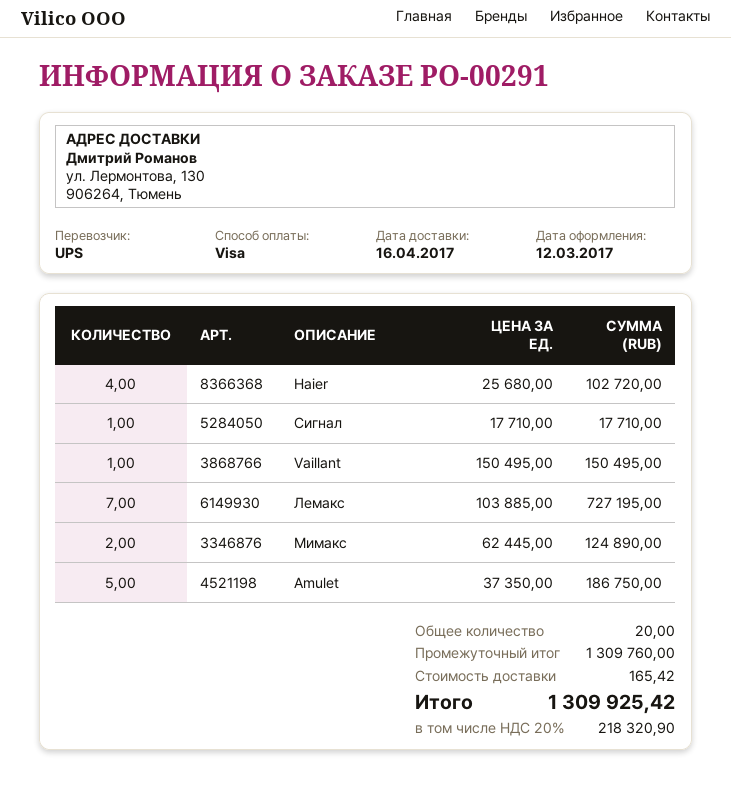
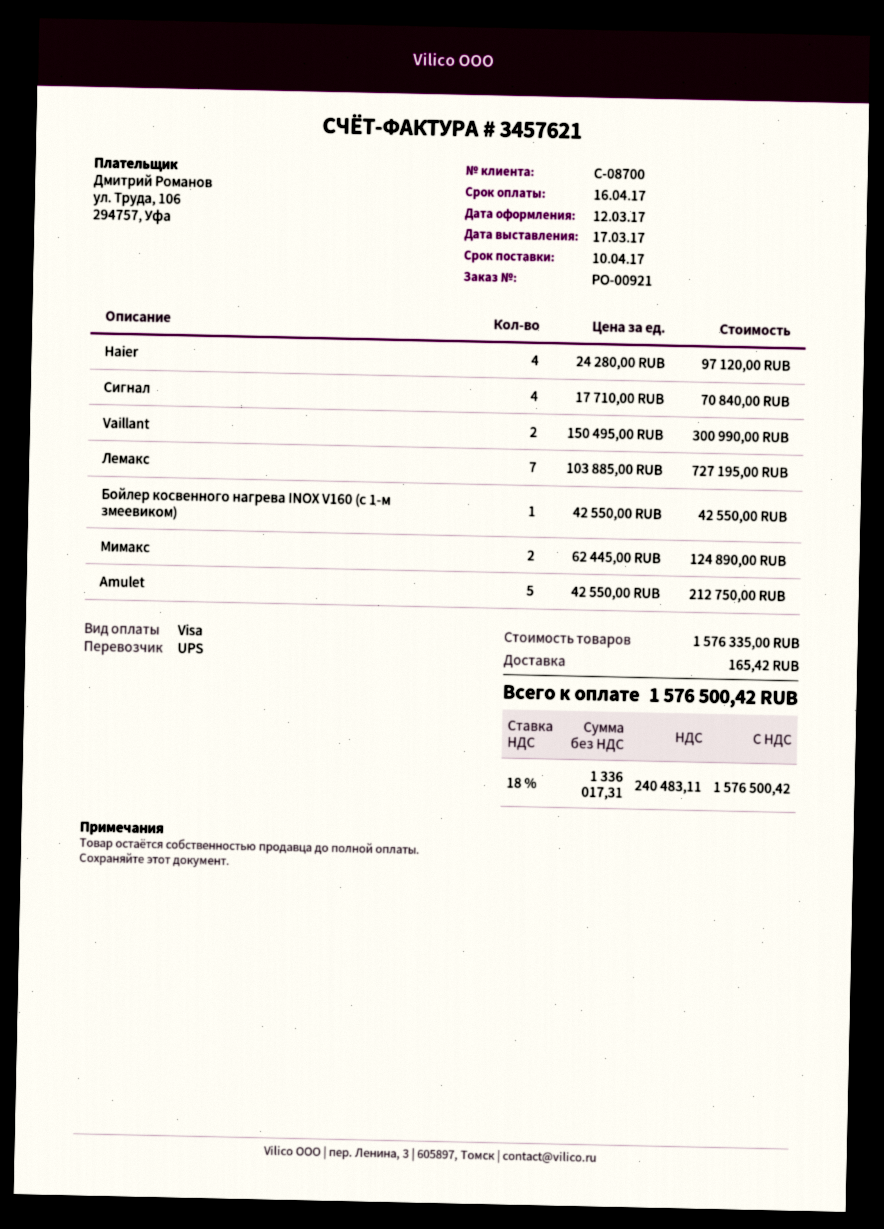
order number: PO-00291 -> PO-00921
delivery date: 2017-04-16 -> 2017-04-10
Haier: 4 x 25680.00 = 102720.00 -> 4 x 24280.00 = 97120.00
Сигнал: 1 x 17710.00 = 17710.00 -> 4 x 17710.00 = 70840.00
Vaillant: 1 x 150495.00 = 150495.00 -> 2 x 150495.00 = 300990.00
Amulet: 5 x 37350.00 = 186750.00 -> 5 x 42550.00 = 212750.00
Бойлер косвенного нагрева INOX V160 (с 1-м змеевиком): none -> 1 x 42550.00 = 42550.00
subtotal: 1309760.00 -> 1576335.00
tax: 20% = 218320.90 -> 18% = 240483.11
total: 1309925.42 -> 1576500.42

